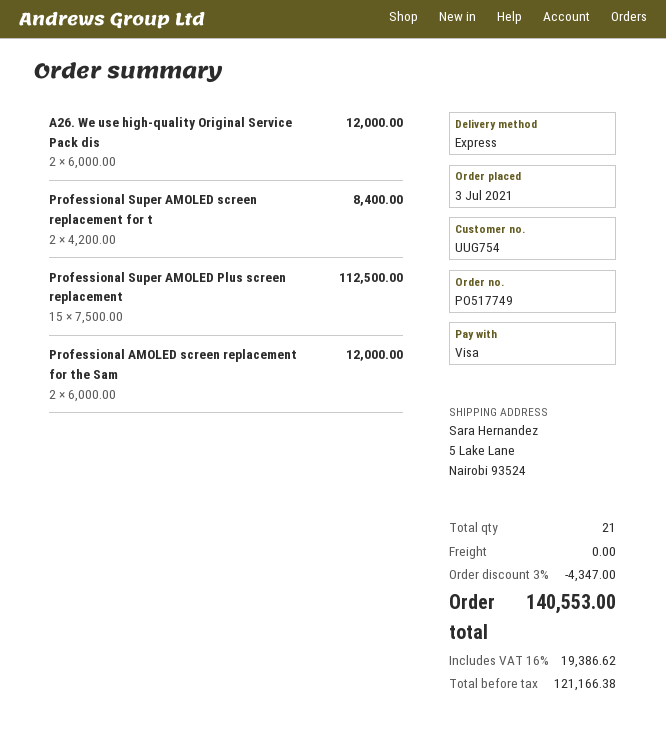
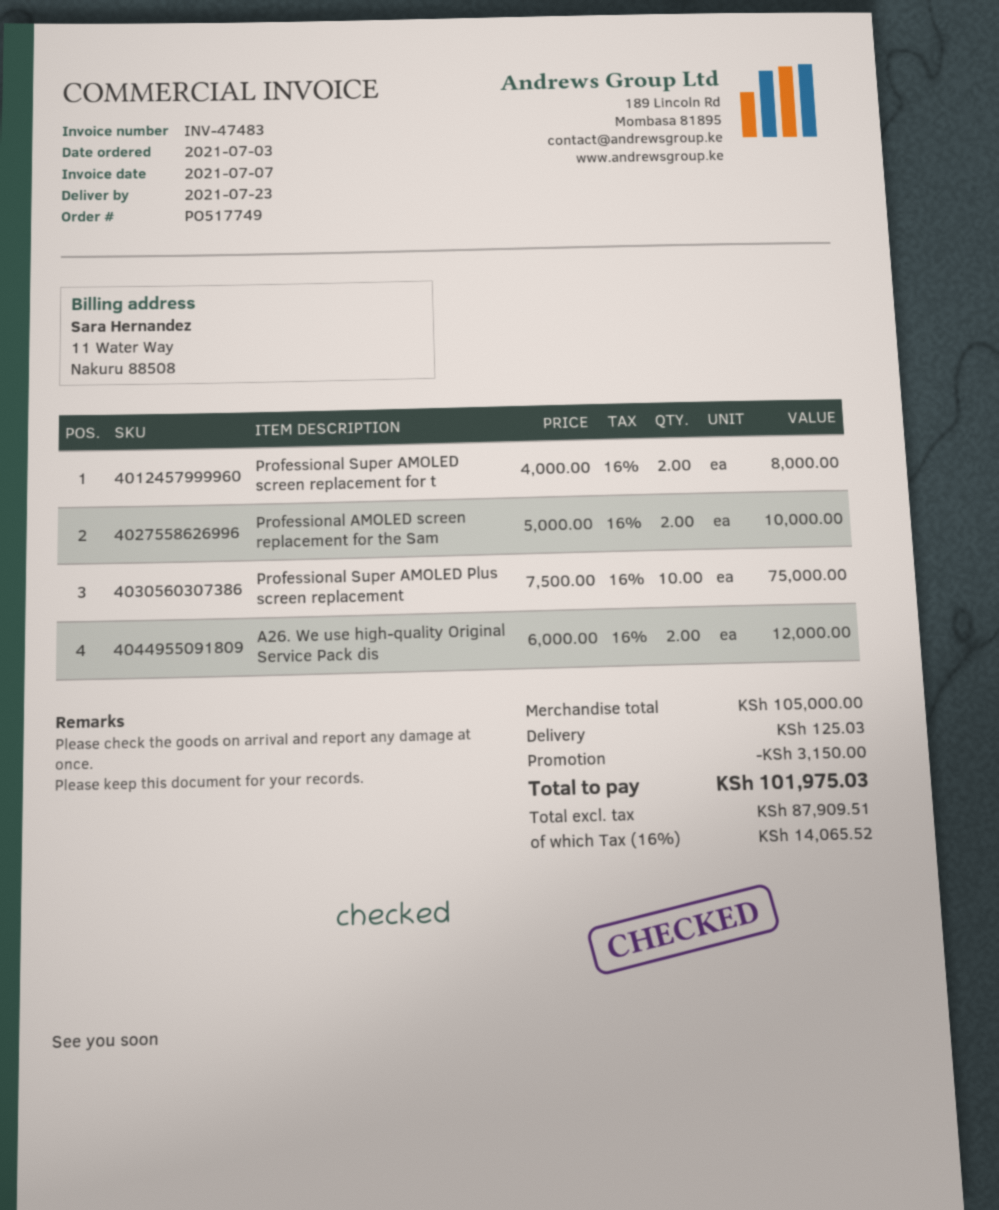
Professional Super AMOLED screen replacement for t: 2 x 4200.00 = 8400.00 -> 2 x 4000.00 = 8000.00
Professional Super AMOLED Plus screen replacement: 15 x 7500.00 = 112500.00 -> 10 x 7500.00 = 75000.00
Professional AMOLED screen replacement for the Sam: 2 x 6000.00 = 12000.00 -> 2 x 5000.00 = 10000.00
discount: 4347.00 -> 3150.00
shipping: 0.00 -> 125.03
net: 121166.38 -> 87909.51
tax: 16% = 19386.62 -> 16% = 14065.52
total: 140553.00 -> 101975.03

